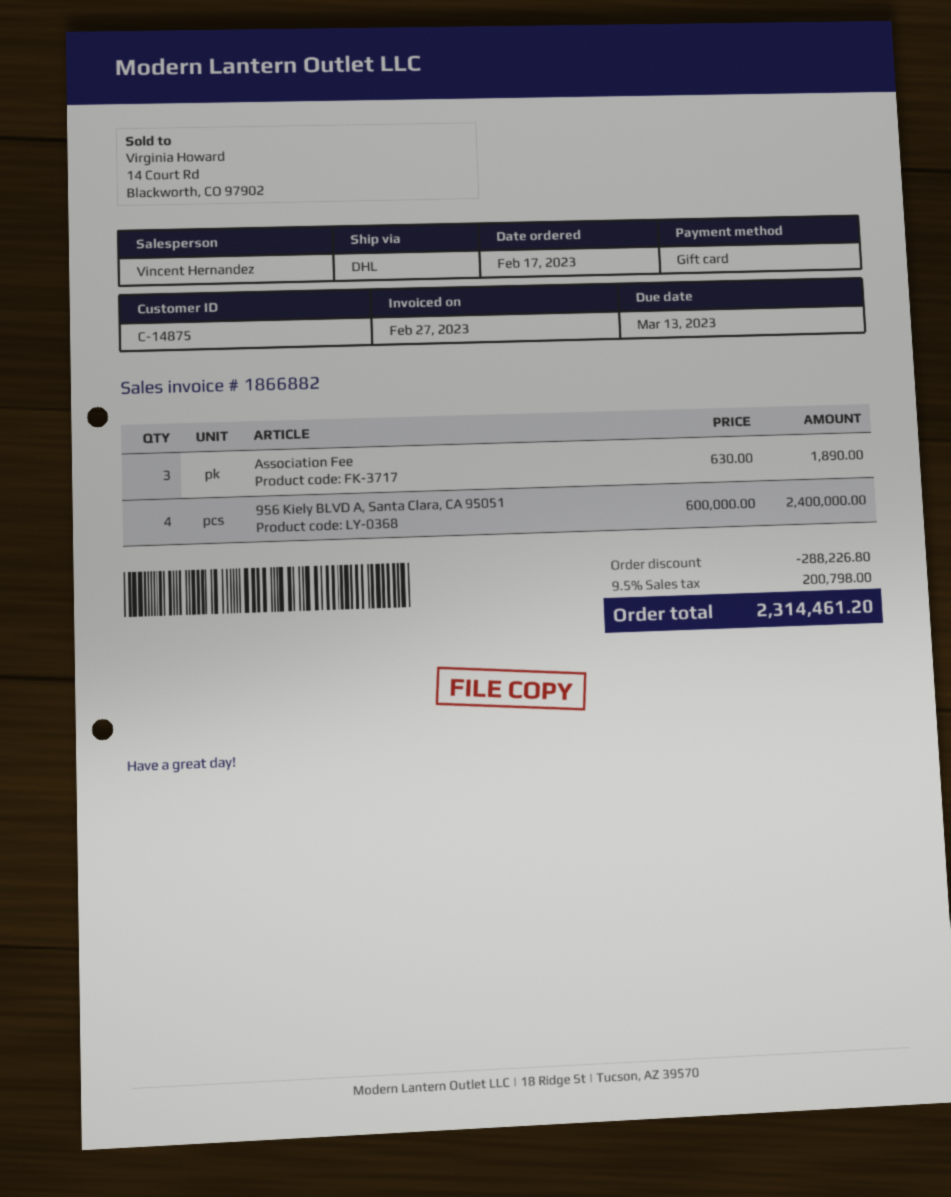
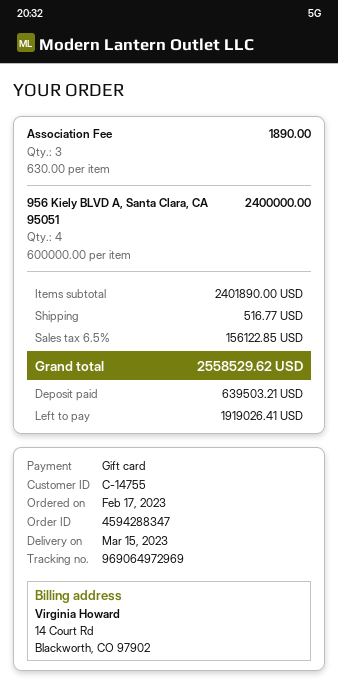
customer number: C-14875 -> C-14755
discount: 288226.80 -> none
shipping: none -> 516.77
tax: 9.5% = 200798.00 -> 6.5% = 156122.85
total: 2314461.20 -> 2558529.62

